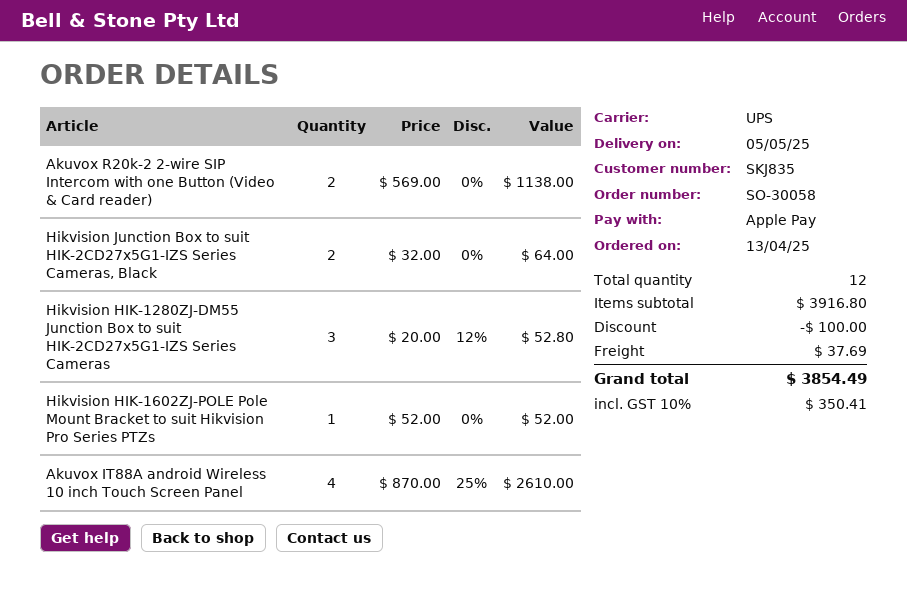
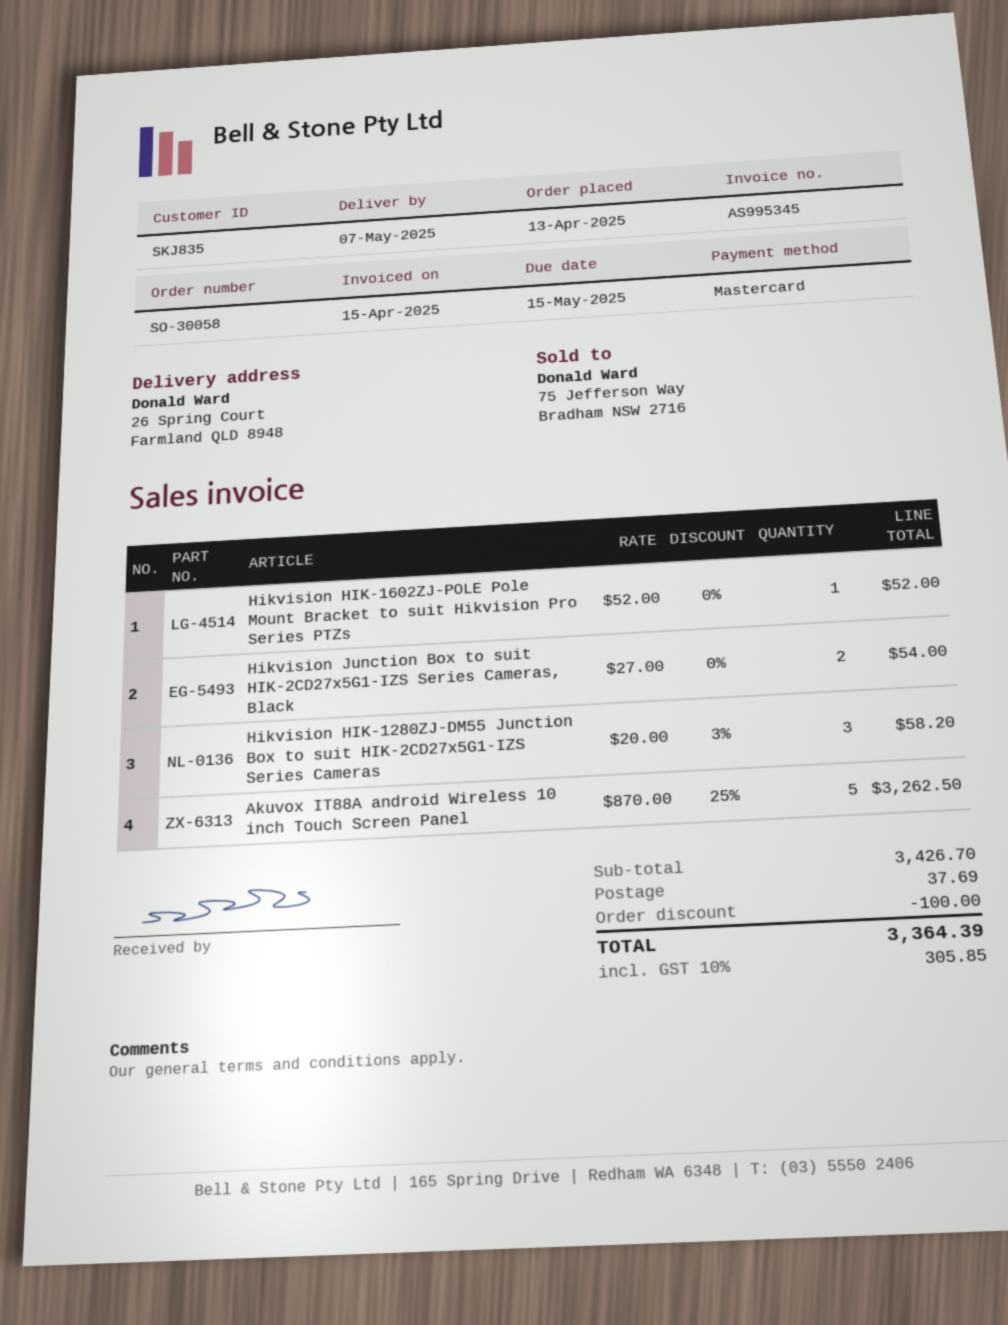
delivery date: 2025-05-05 -> 2025-05-07
payment method: Apple Pay -> Mastercard
Akuvox R20k-2 2-wire SIP Intercom with one Button (Video & Card reader): 2 x 569.00 = 1138.00 -> none
Hikvision Junction Box to suit HIK-2CD27x5G1-IZS Series Cameras, Black: 2 x 32.00 = 64.00 -> 2 x 27.00 = 54.00
Hikvision HIK-1280ZJ-DM55 Junction Box to suit HIK-2CD27x5G1-IZS Series Cameras: 3 x 20.00 - 12% = 52.80 -> 3 x 20.00 - 3% = 58.20
Akuvox IT88A android Wireless 10 inch Touch Screen Panel: 4 x 870.00 - 25% = 2610.00 -> 5 x 870.00 - 25% = 3262.50
subtotal: 3916.80 -> 3426.70
tax: 10% = 350.41 -> 10% = 305.85
total: 3854.49 -> 3364.39

